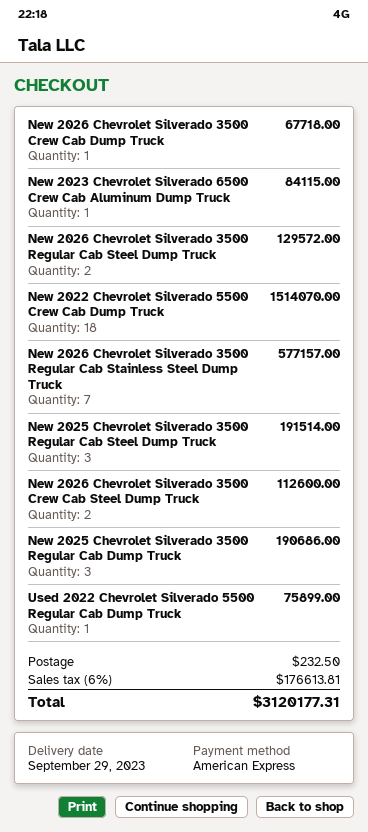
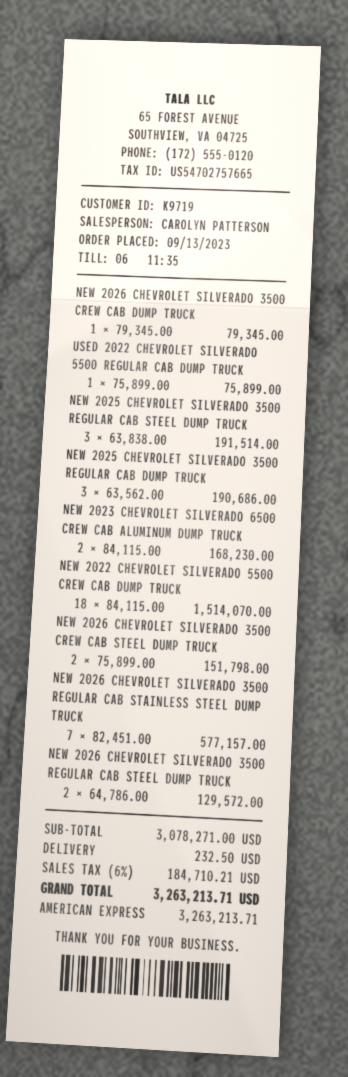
New 2026 Chevrolet Silverado 3500 Crew Cab Dump Truck: 1 for 67718.00 -> 1 for 79345.00
New 2023 Chevrolet Silverado 6500 Crew Cab Aluminum Dump Truck: 1 for 84115.00 -> 2 for 168230.00
New 2026 Chevrolet Silverado 3500 Crew Cab Steel Dump Truck: 2 for 112600.00 -> 2 for 151798.00
tax: 6% = 176613.81 -> 6% = 184710.21
total: 3120177.31 -> 3263213.71

